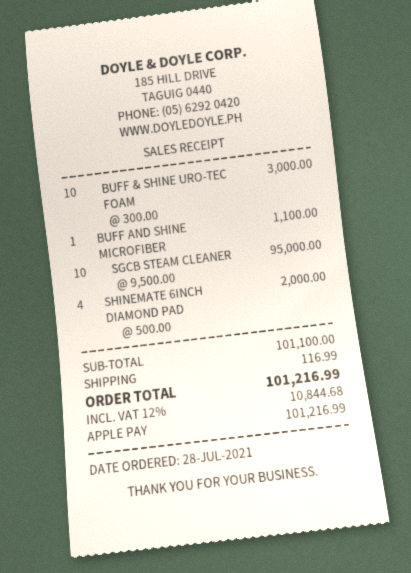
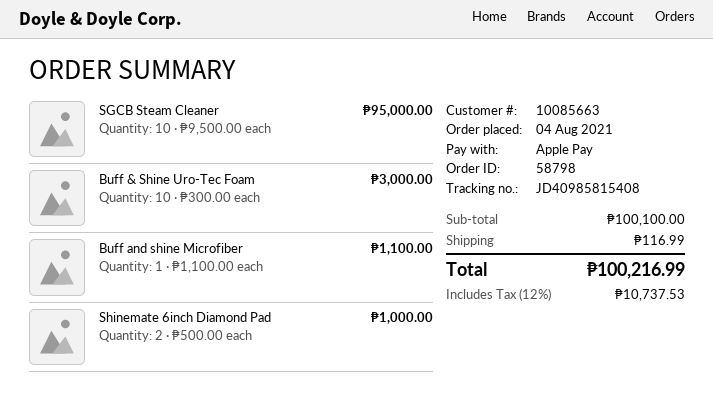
order date: 2021-07-28 -> 2021-08-04
SHINEMATE 6INCH DIAMOND PAD: 4 x 500.00 = 2000.00 -> 2 x 500.00 = 1000.00
subtotal: 101100.00 -> 100100.00
tax: 12% = 10844.68 -> 12% = 10737.53
total: 101216.99 -> 100216.99

